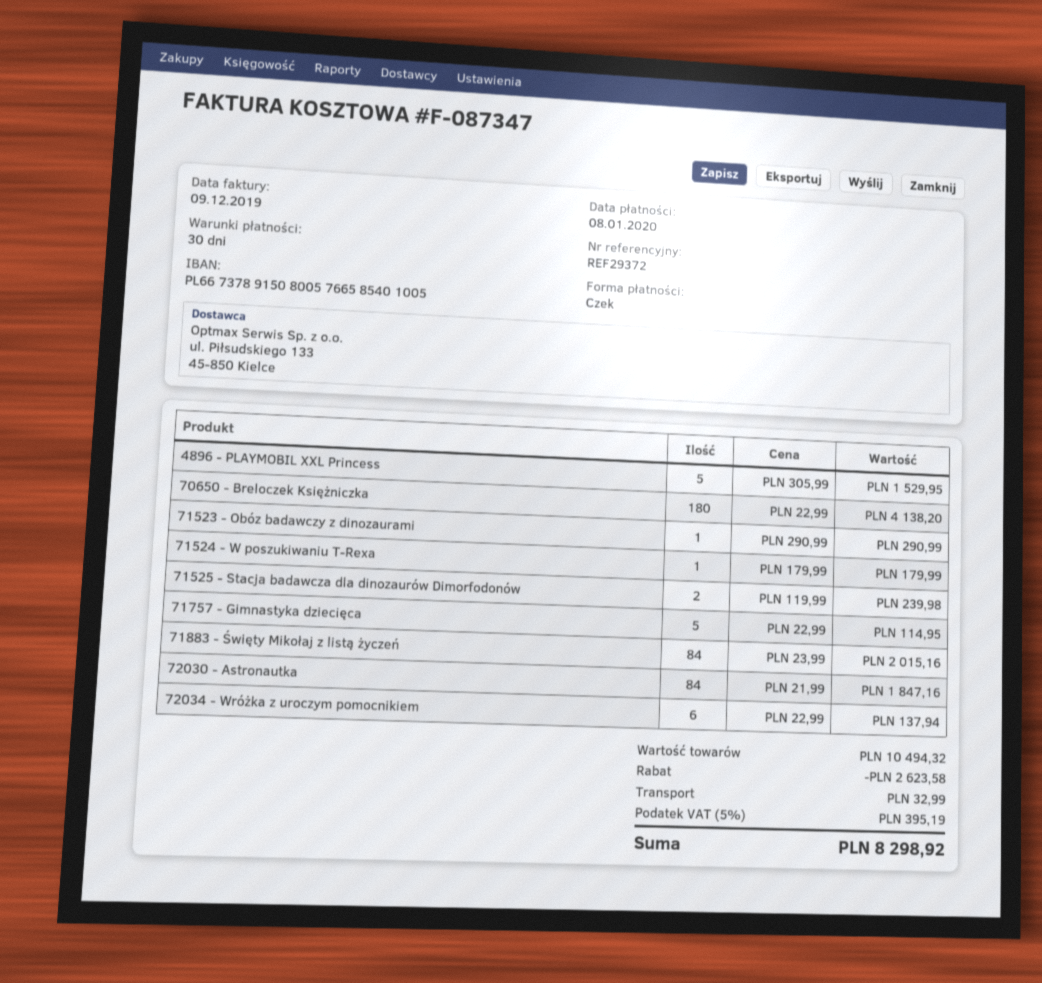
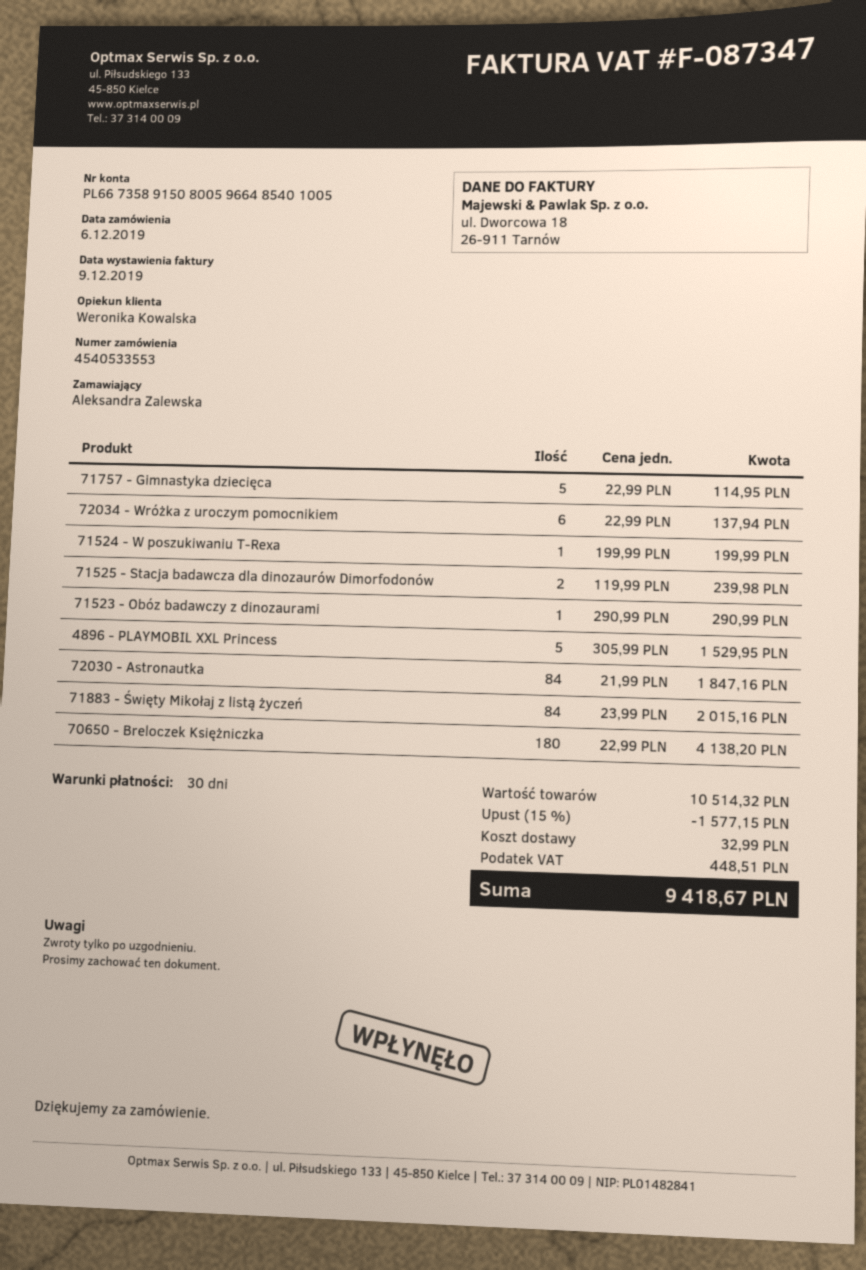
bank account: PL66737891508005766585401005 -> PL66735891508005966485401005
71524 - W poszukiwaniu T-Rexa: 1 x 179.99 = 179.99 -> 1 x 199.99 = 199.99
subtotal: 10494.32 -> 10514.32
discount: 2623.58 -> 1577.15
tax: 395.19 -> 448.51
total: 8298.92 -> 9418.67

